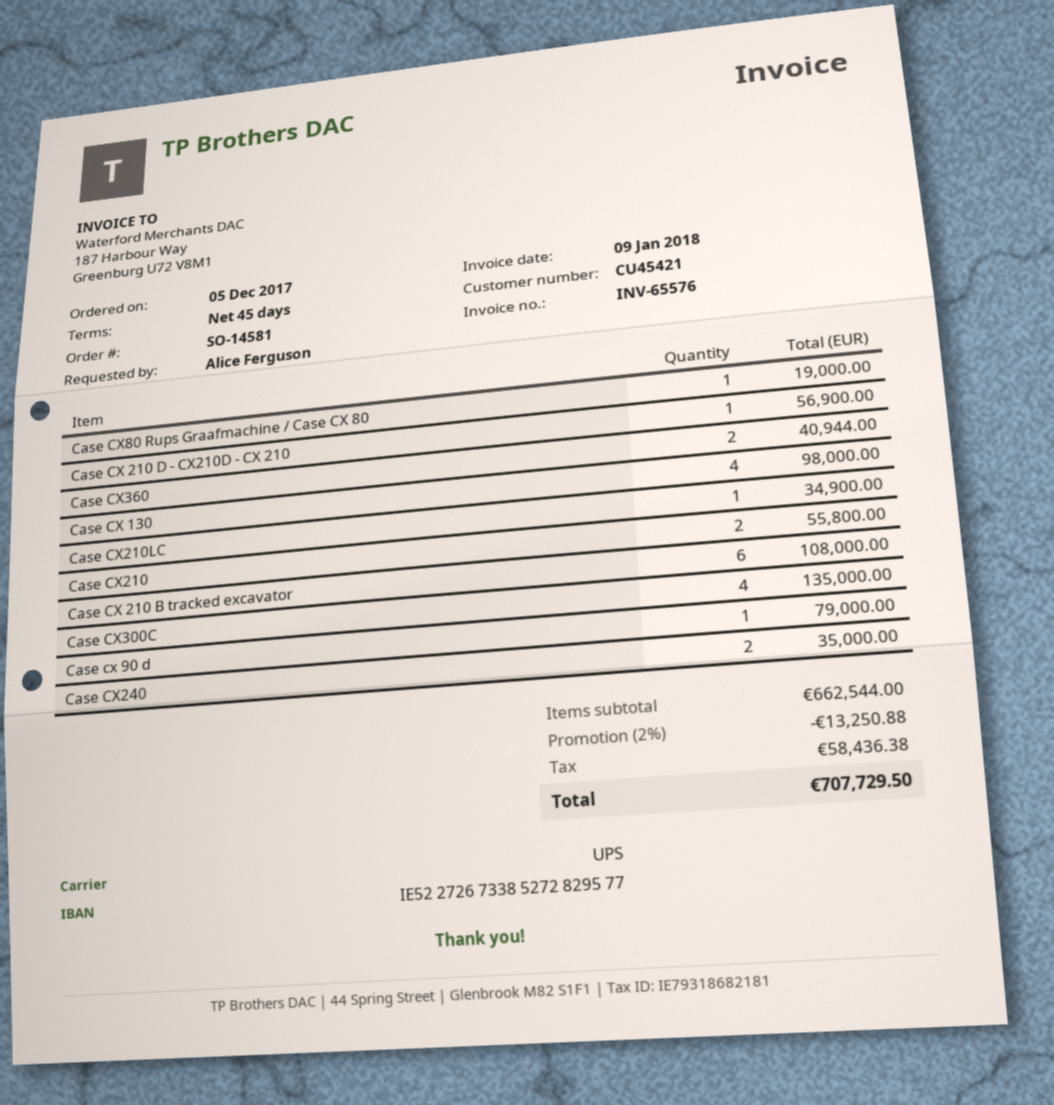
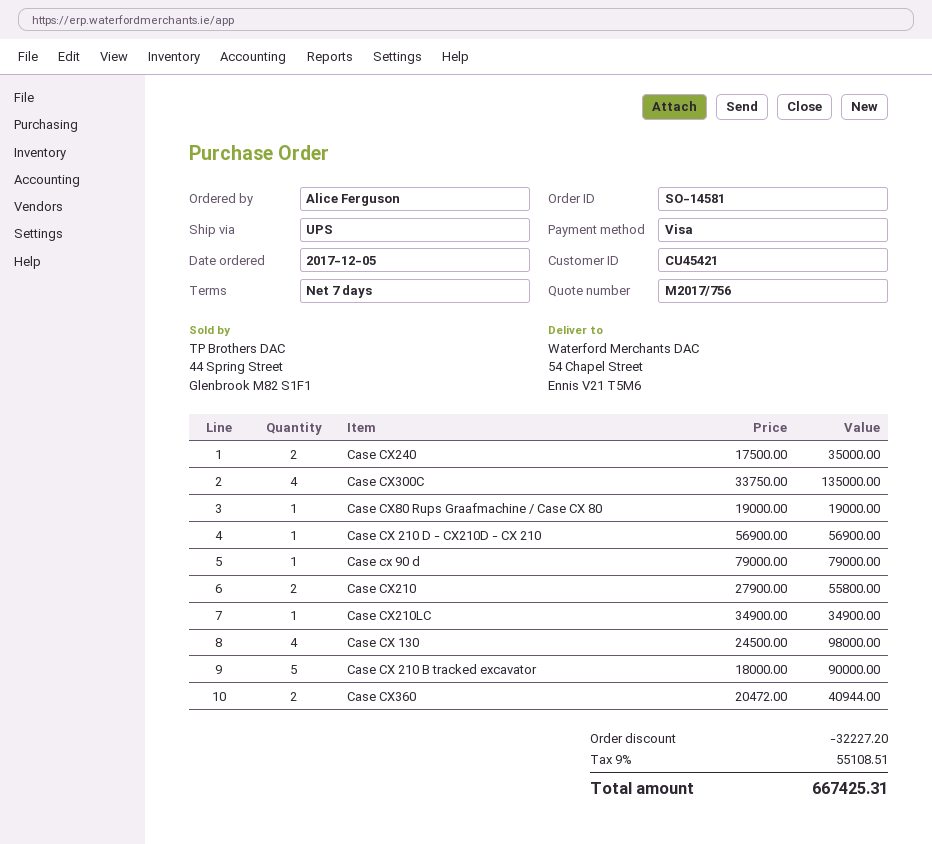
payment terms: 45 days -> 7 days
Case CX 210 B tracked excavator: 6 for 108000.00 -> 5 for 90000.00
discount: 13250.88 -> 32227.20
tax: 58436.38 -> 55108.51
total: 707729.50 -> 667425.31

